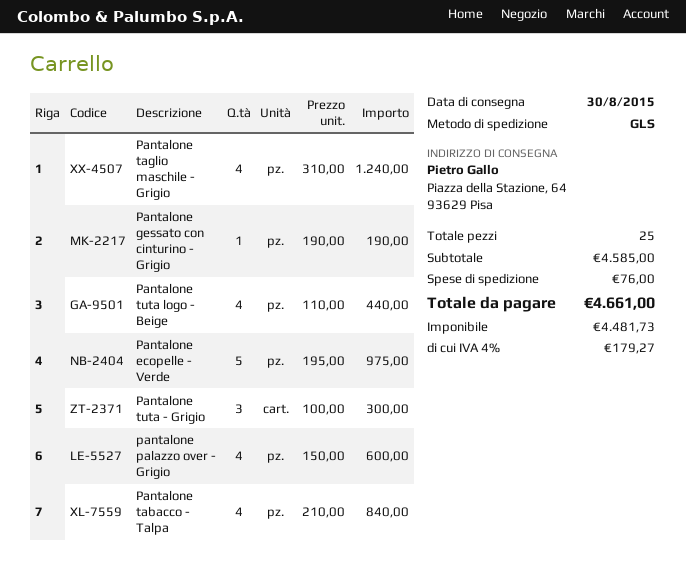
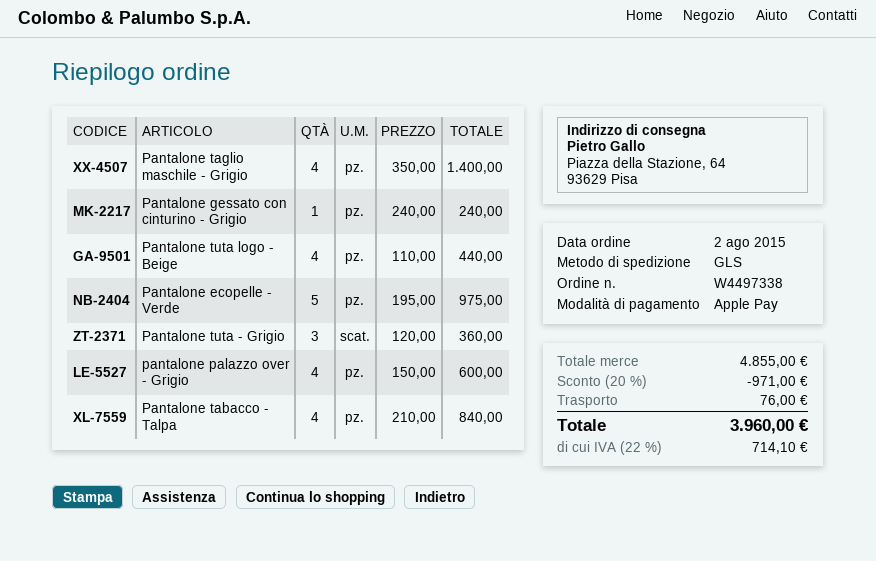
Pantalone taglio maschile - Grigio: 4 x 310.00 = 1240.00 -> 4 x 350.00 = 1400.00
Pantalone gessato con cinturino - Grigio: 1 x 190.00 = 190.00 -> 1 x 240.00 = 240.00
Pantalone tuta - Grigio: 3 x 100.00 = 300.00 -> 3 x 120.00 = 360.00
subtotal: 4585.00 -> 4855.00
discount: none -> 20% = 971.00
tax: 4% = 179.27 -> 22% = 714.10
total: 4661.00 -> 3960.00

